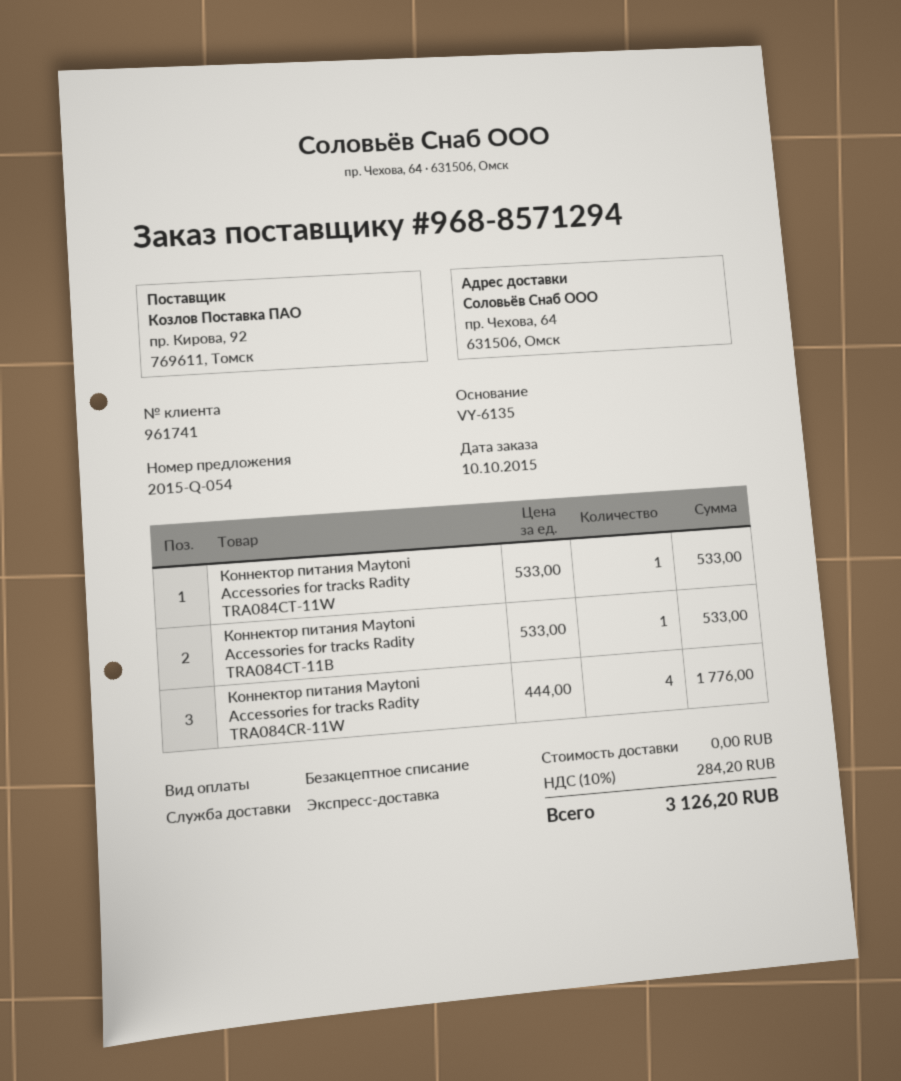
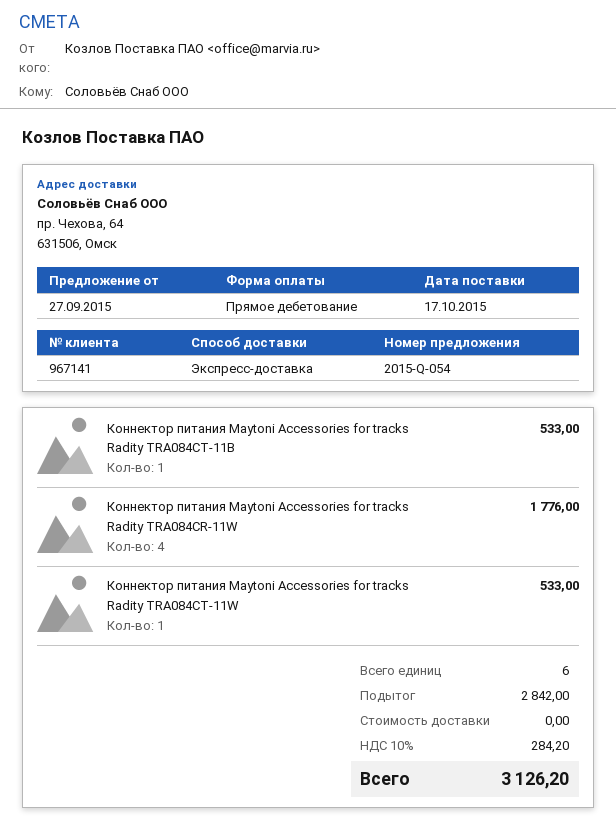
customer number: 961741 -> 967141

